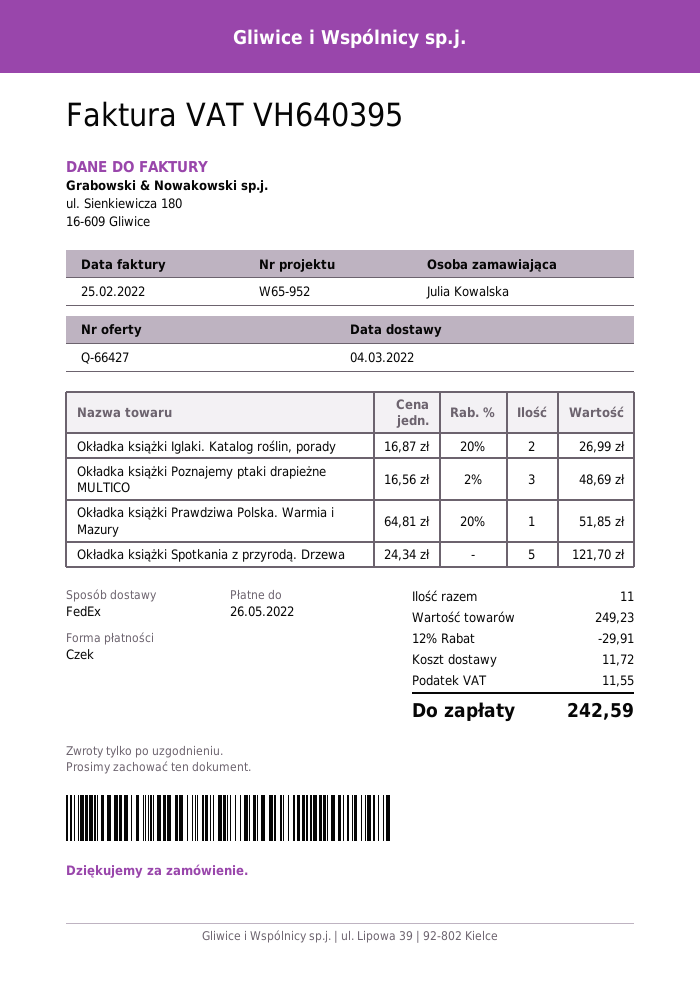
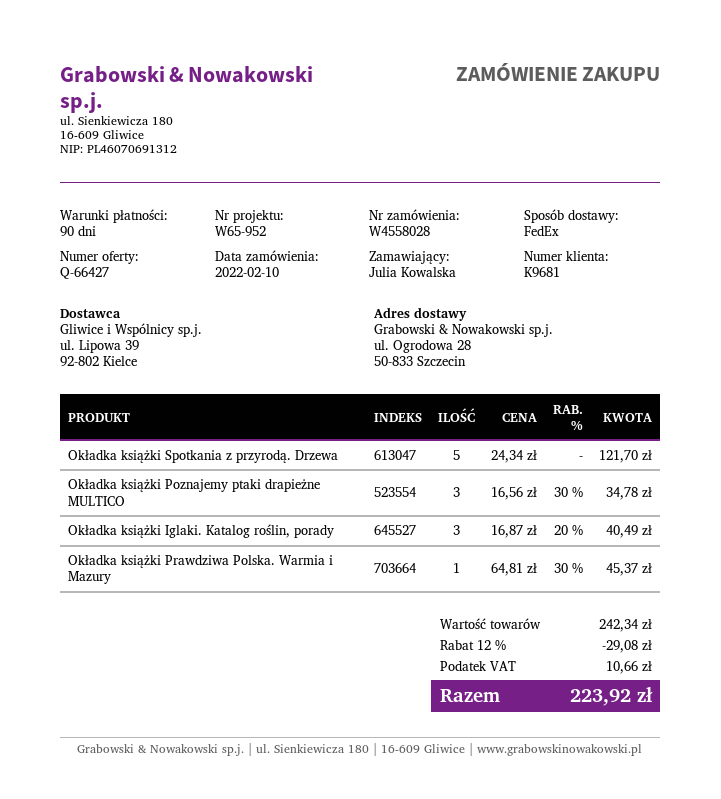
Okładka książki Iglaki. Katalog roślin, porady: 2 x 16.87 - 20% = 26.99 -> 3 x 16.87 - 20% = 40.49
Okładka książki Poznajemy ptaki drapieżne MULTICO: 3 x 16.56 - 2% = 48.69 -> 3 x 16.56 - 30% = 34.78
Okładka książki Prawdziwa Polska. Warmia i Mazury: 1 x 64.81 - 20% = 51.85 -> 1 x 64.81 - 30% = 45.37
subtotal: 249.23 -> 242.34
discount: 12% = 29.91 -> 12% = 29.08
shipping: 11.72 -> none
tax: 11.55 -> 10.66
total: 242.59 -> 223.92

